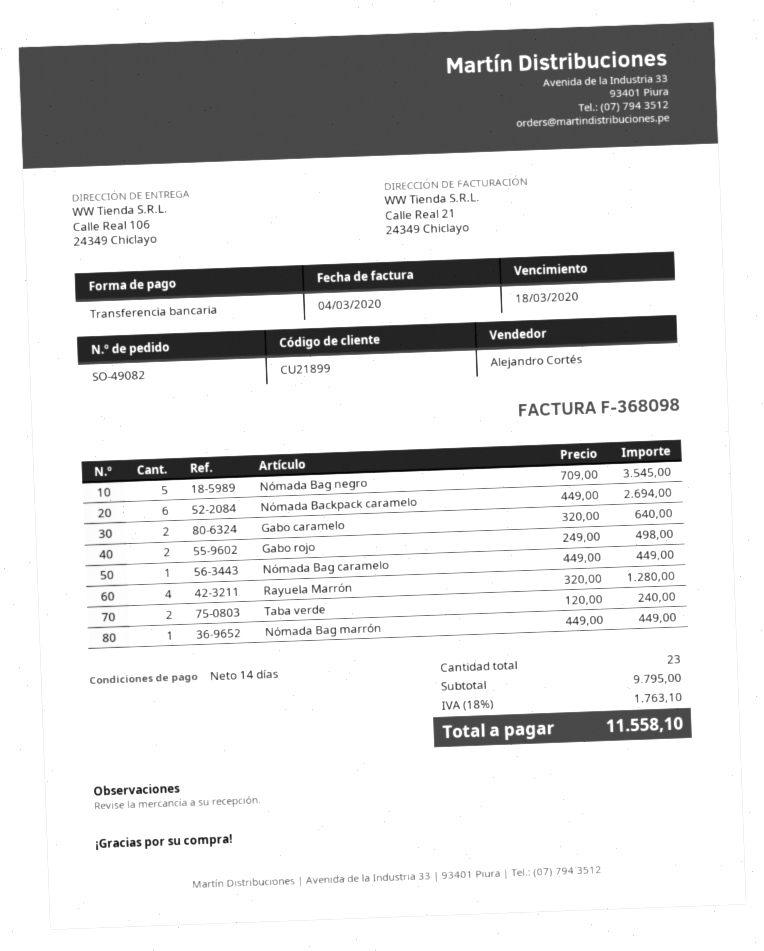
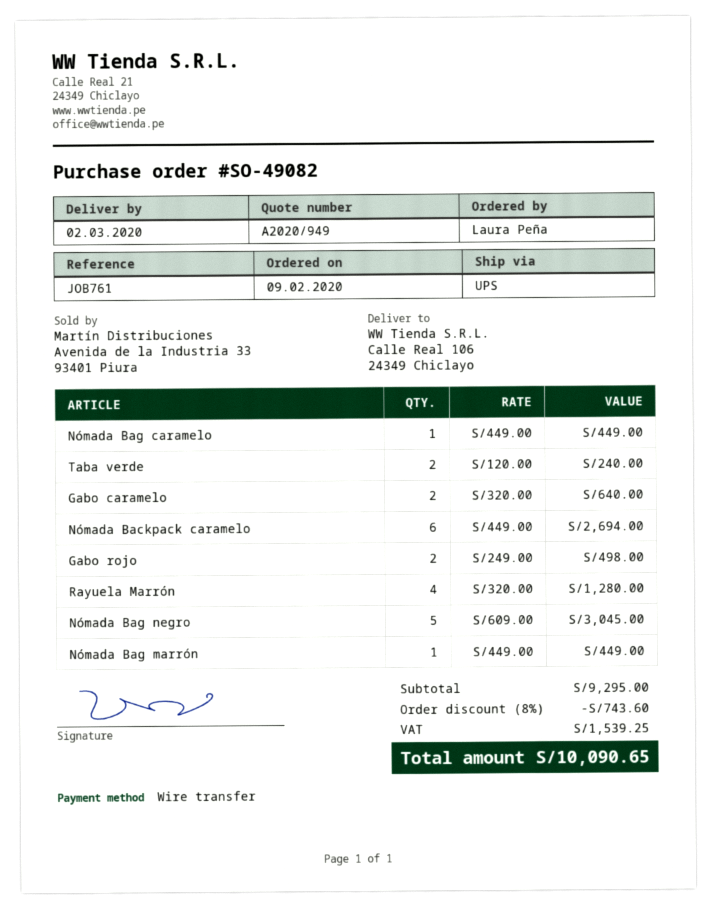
Nómada Bag negro: 5 x 709.00 = 3545.00 -> 5 x 609.00 = 3045.00
subtotal: 9795.00 -> 9295.00
discount: none -> 8% = 743.60
tax: 1763.10 -> 1539.25
total: 11558.10 -> 10090.65

